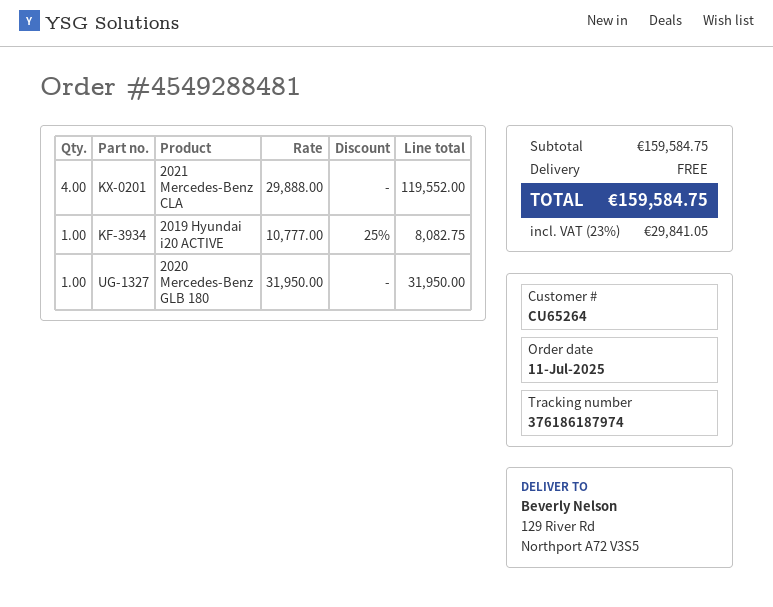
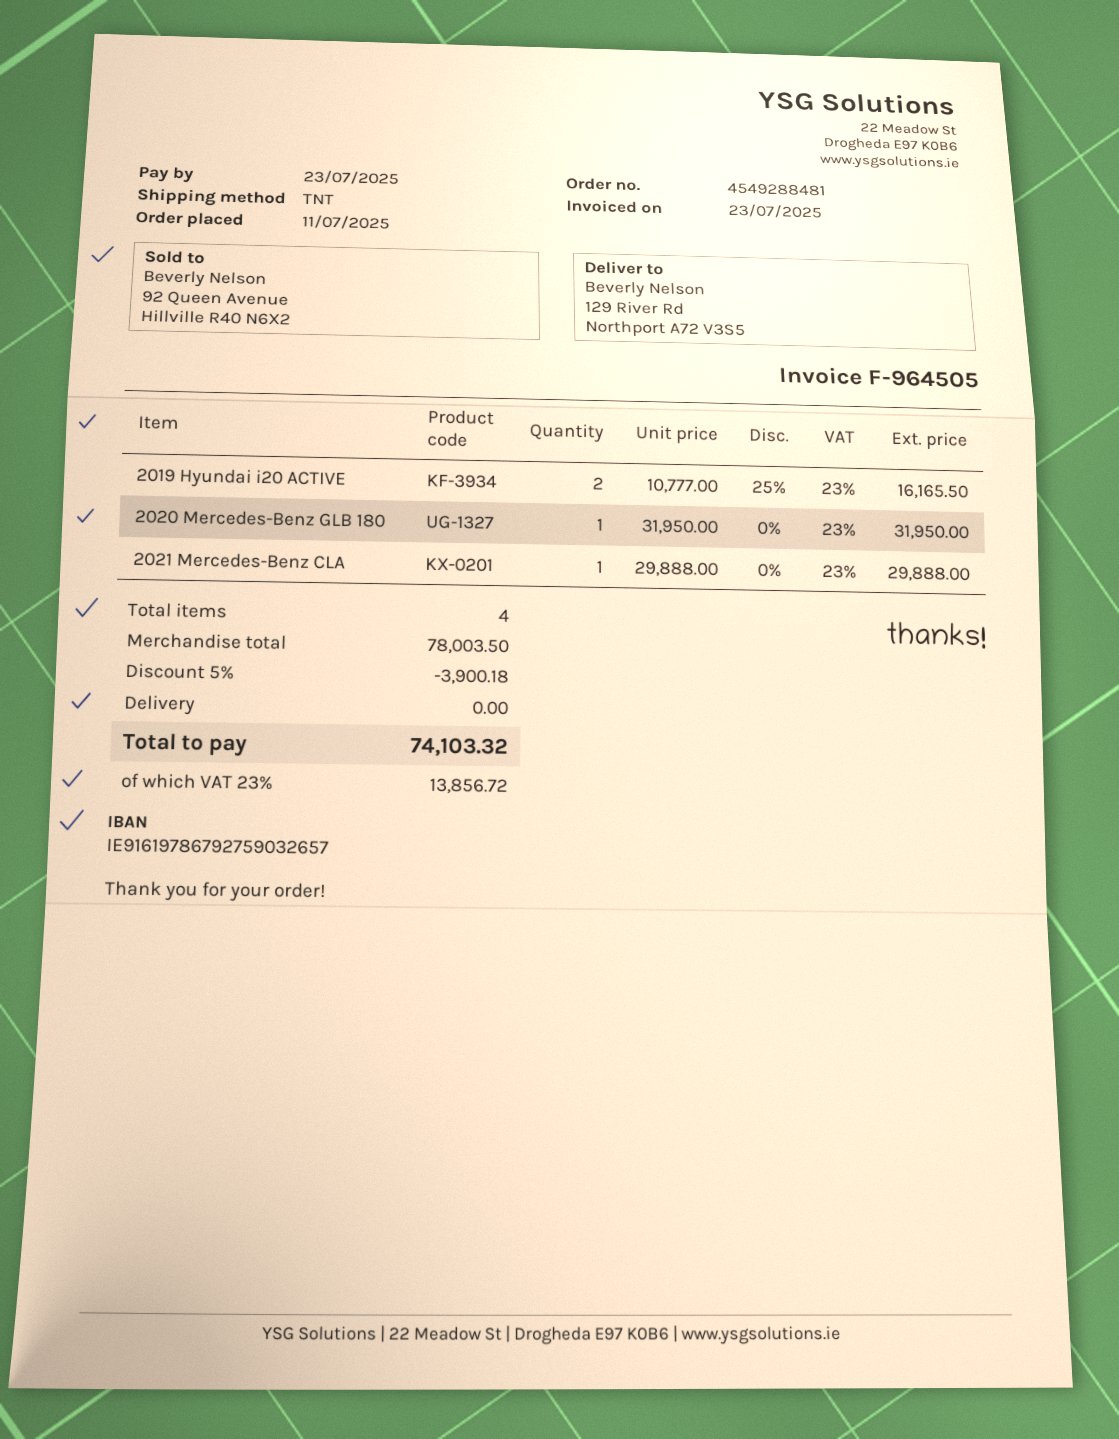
2021 Mercedes-Benz CLA: 4 x 29888.00 = 119552.00 -> 1 x 29888.00 = 29888.00
2019 Hyundai i20 ACTIVE: 1 x 10777.00 - 25% = 8082.75 -> 2 x 10777.00 - 25% = 16165.50
subtotal: 159584.75 -> 78003.50
discount: none -> 5% = 3900.18
tax: 23% = 29841.05 -> 23% = 13856.72
total: 159584.75 -> 74103.32

